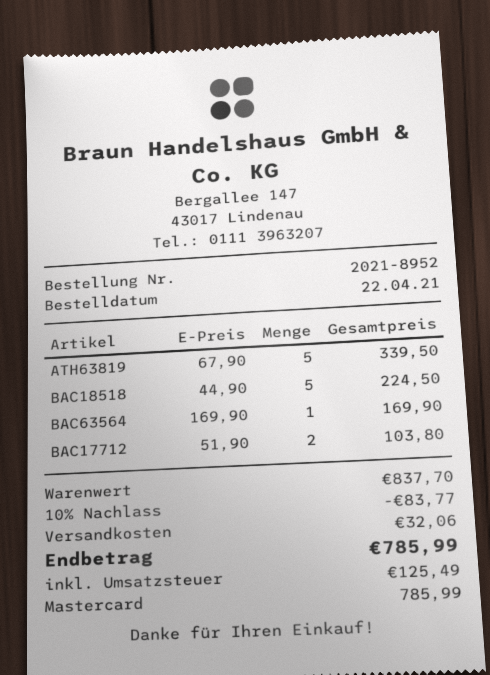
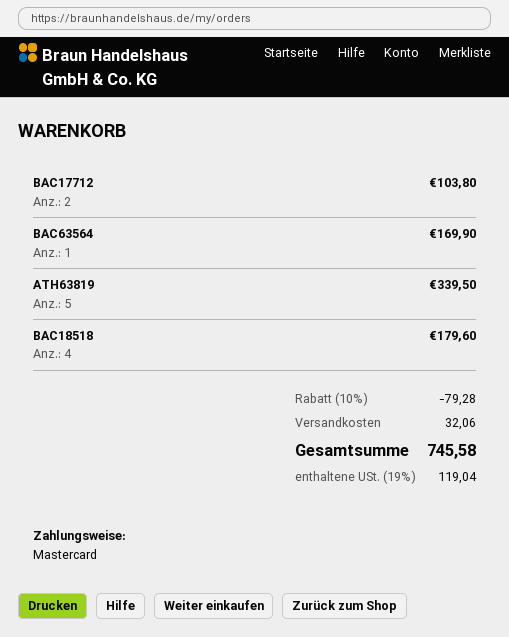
BAC18518: 5 for 224.50 -> 4 for 179.60
discount: 10% = 83.77 -> 10% = 79.28
tax: 125.49 -> 119.04
total: 785.99 -> 745.58

